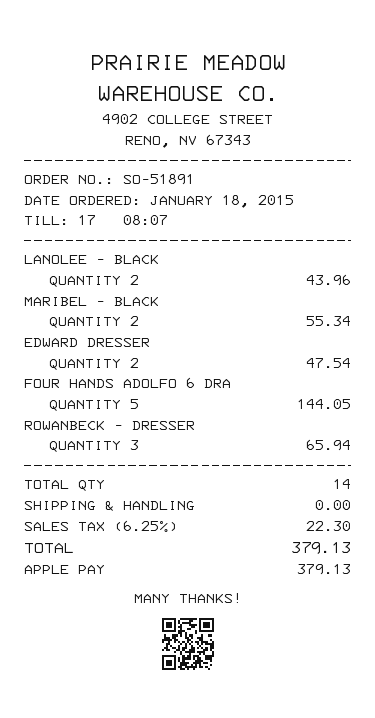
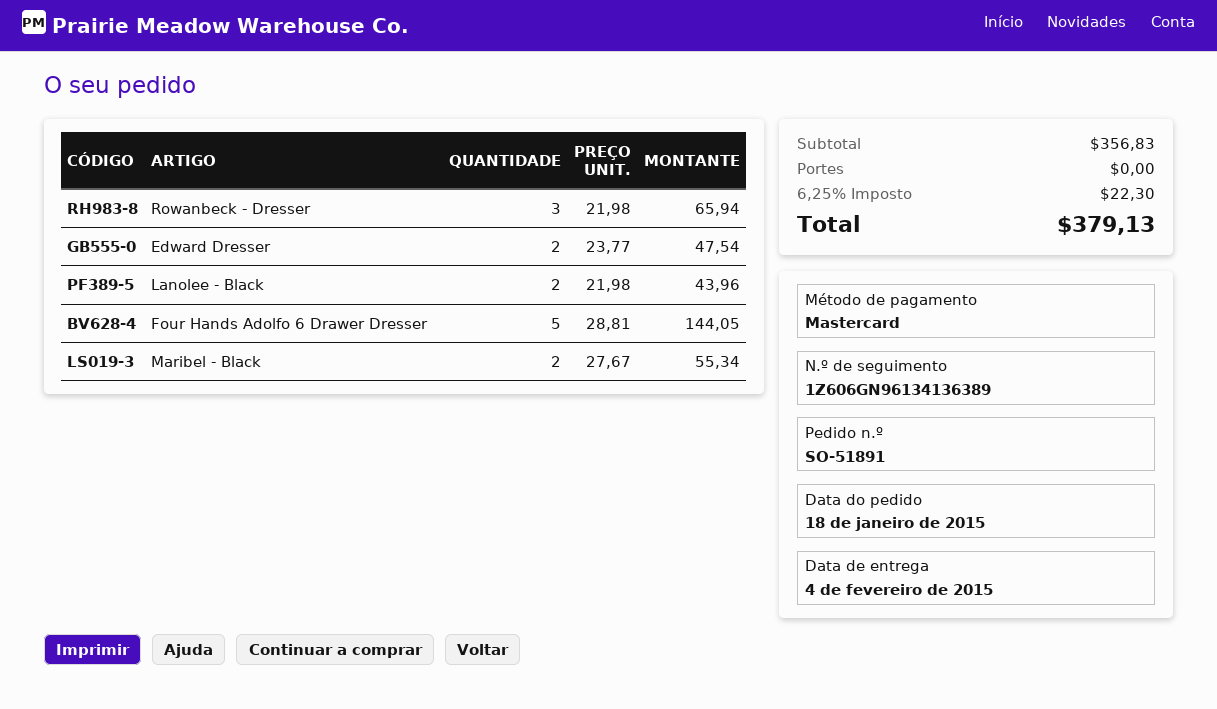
payment method: Apple Pay -> Mastercard

